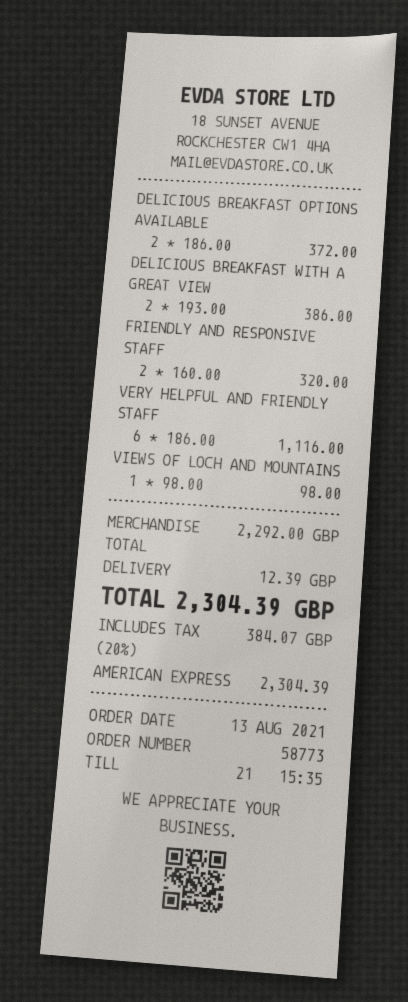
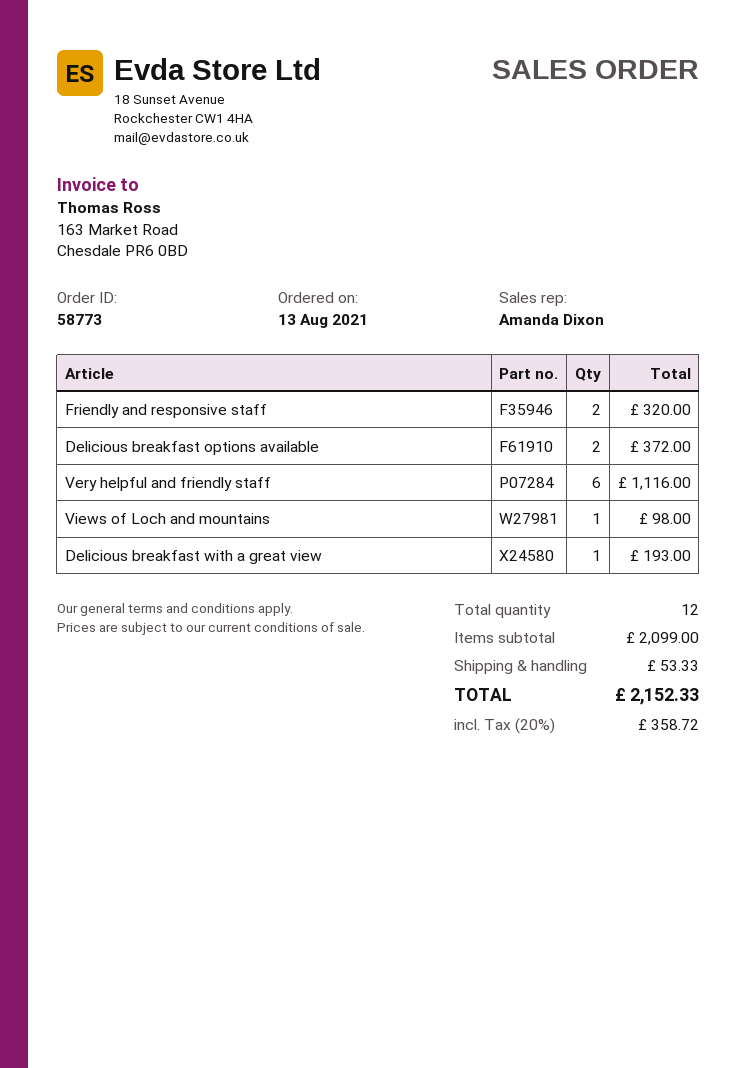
DELICIOUS BREAKFAST WITH A GREAT VIEW: 2 for 386.00 -> 1 for 193.00
subtotal: 2292.00 -> 2099.00
shipping: 12.39 -> 53.33
tax: 20% = 384.07 -> 20% = 358.72
total: 2304.39 -> 2152.33

